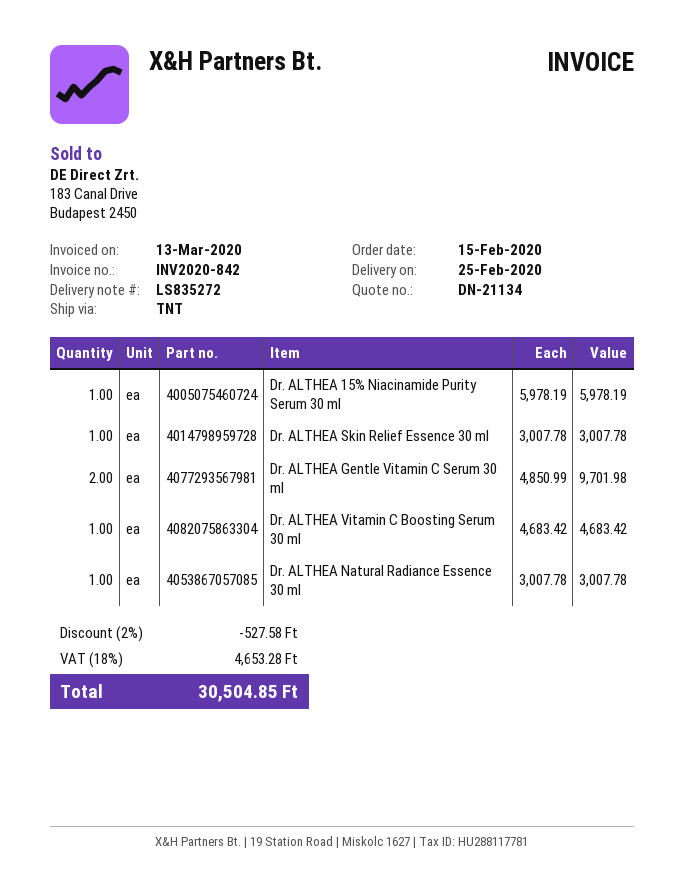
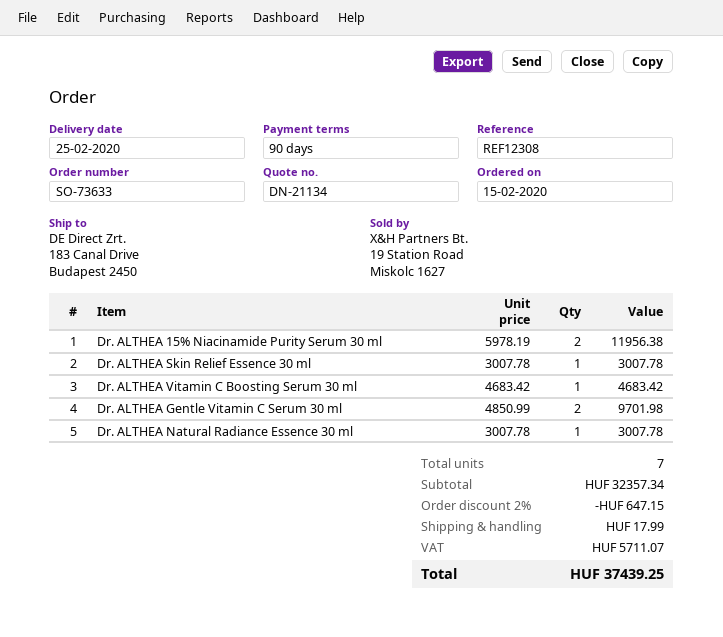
Dr. ALTHEA 15% Niacinamide Purity Serum 30 ml: 1 x 5978.19 = 5978.19 -> 2 x 5978.19 = 11956.38
discount: 2% = 527.58 -> 2% = 647.15
shipping: none -> 17.99
tax: 4653.28 -> 5711.07
total: 30504.85 -> 37439.25

